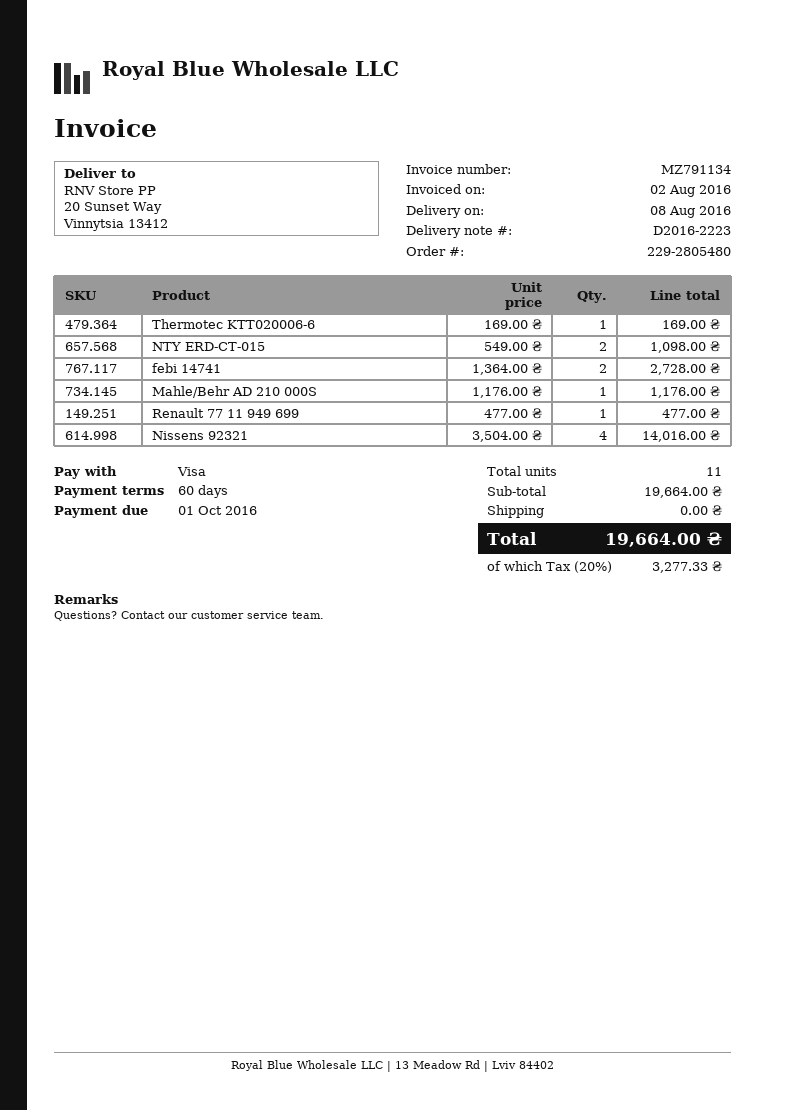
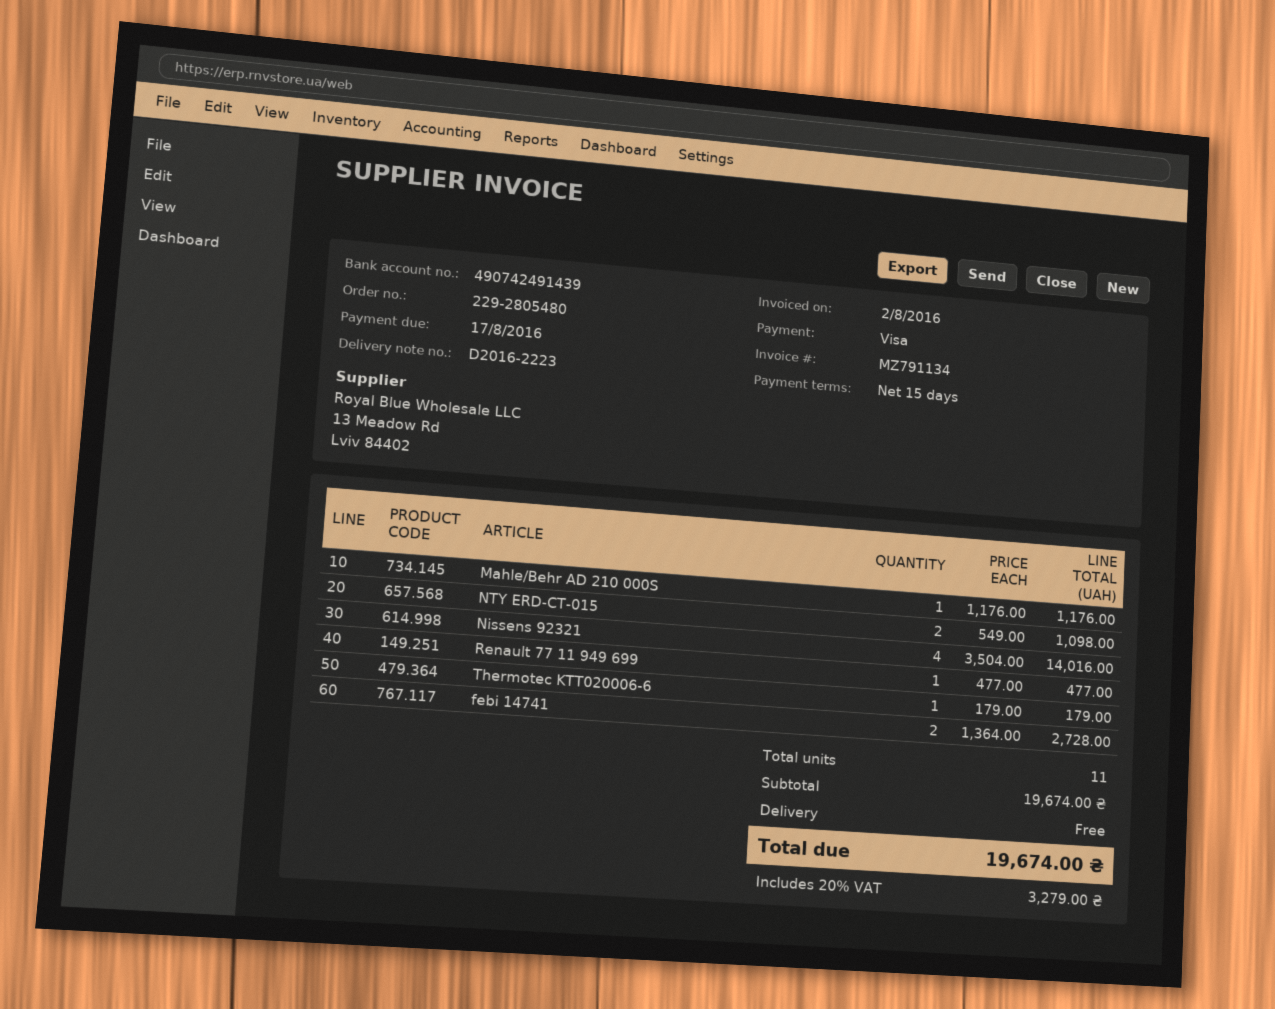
payment terms: 60 days -> 15 days
due date: 2016-10-01 -> 2016-08-17
Thermotec KTT020006-6: 1 x 169.00 = 169.00 -> 1 x 179.00 = 179.00
subtotal: 19664.00 -> 19674.00
tax: 20% = 3277.33 -> 20% = 3279.00
total: 19664.00 -> 19674.00

